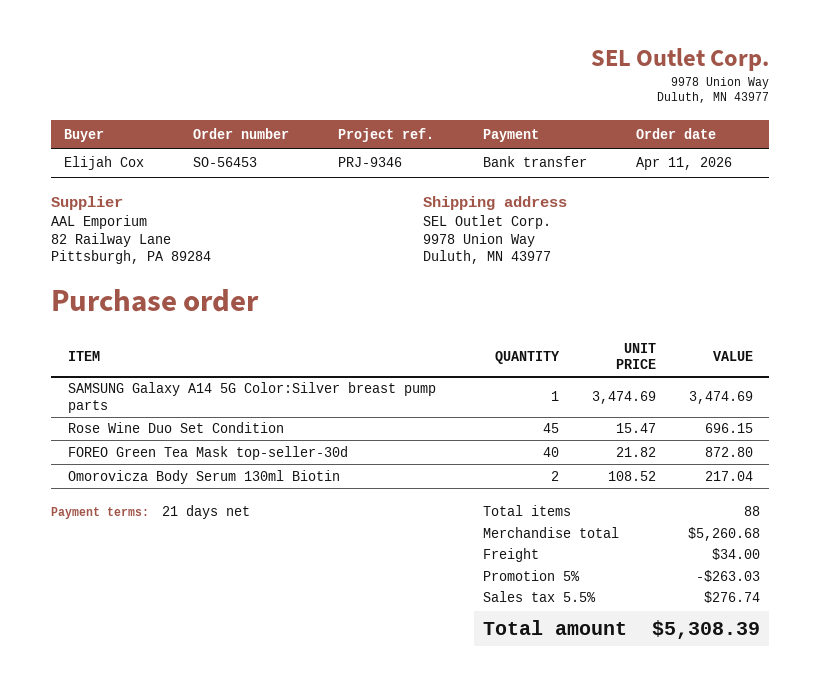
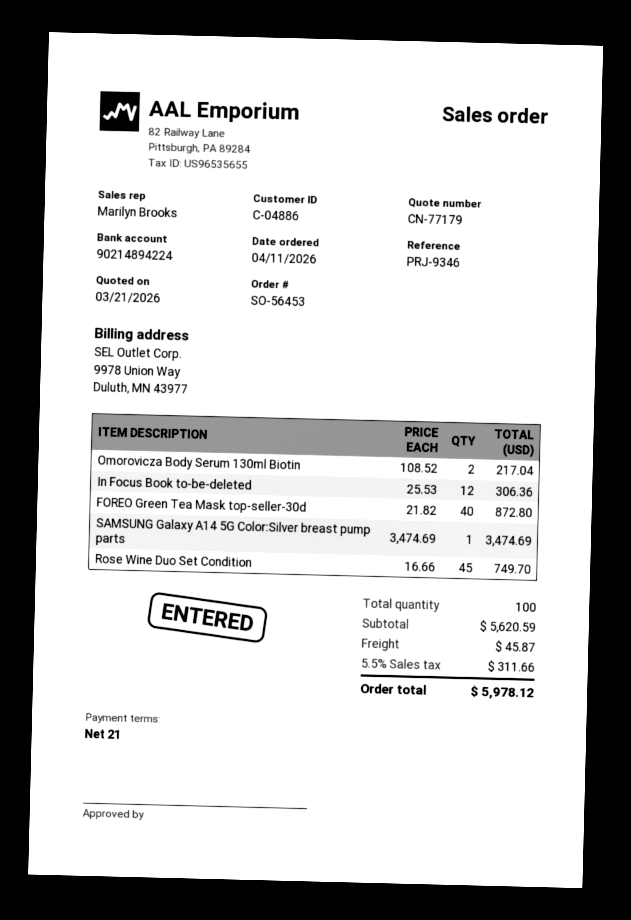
Rose Wine Duo Set Condition: 45 x 15.47 = 696.15 -> 45 x 16.66 = 749.70
In Focus Book to-be-deleted: none -> 12 x 25.53 = 306.36
total quantity: 88 -> 100
subtotal: 5260.68 -> 5620.59
discount: 5% = 263.03 -> none
shipping: 34.00 -> 45.87
tax: 5.5% = 276.74 -> 5.5% = 311.66
total: 5308.39 -> 5978.12

